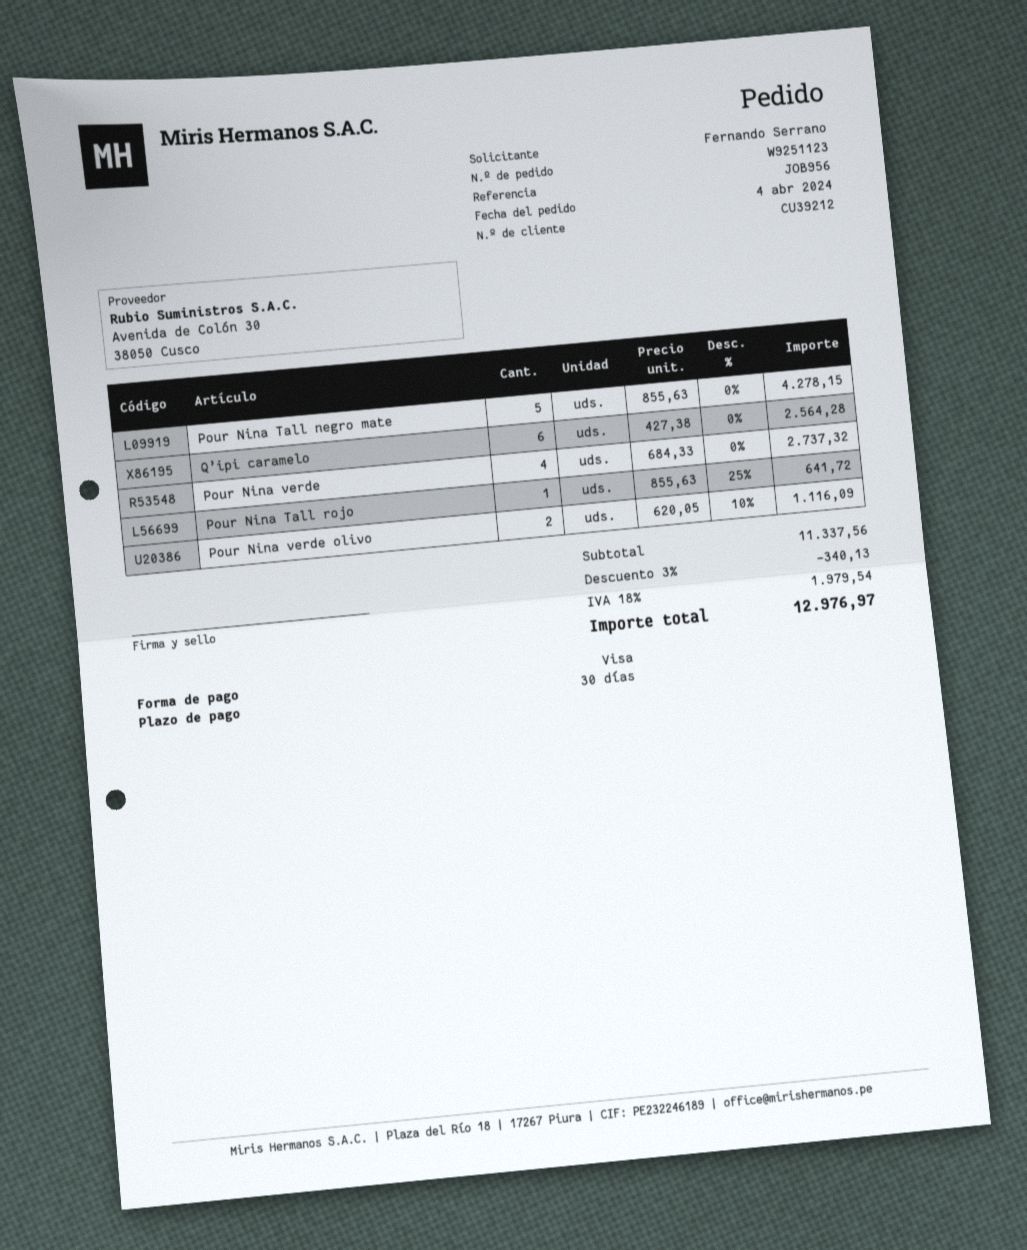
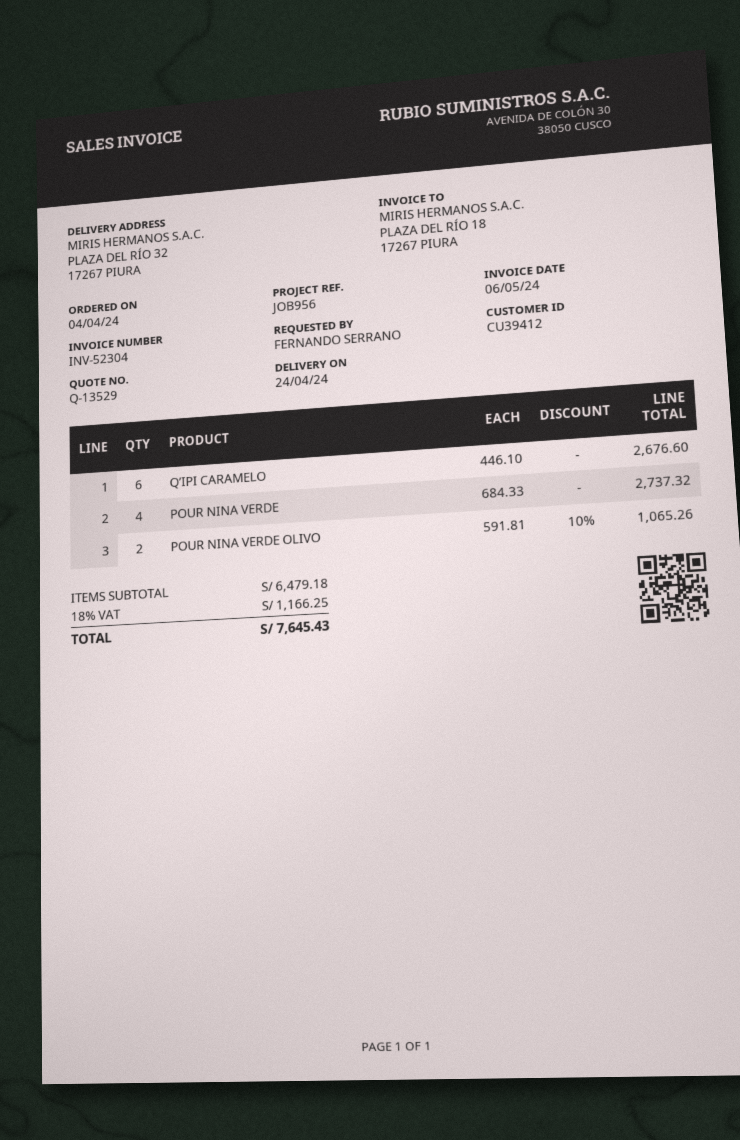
customer number: CU39212 -> CU39412
Pour Nina Tall negro mate: 5 x 855.63 = 4278.15 -> none
Q’ipi caramelo: 6 x 427.38 = 2564.28 -> 6 x 446.10 = 2676.60
Pour Nina Tall rojo: 1 x 855.63 - 25% = 641.72 -> none
Pour Nina verde olivo: 2 x 620.05 - 10% = 1116.09 -> 2 x 591.81 - 10% = 1065.26
subtotal: 11337.56 -> 6479.18
discount: 3% = 340.13 -> none
tax: 18% = 1979.54 -> 18% = 1166.25
total: 12976.97 -> 7645.43

